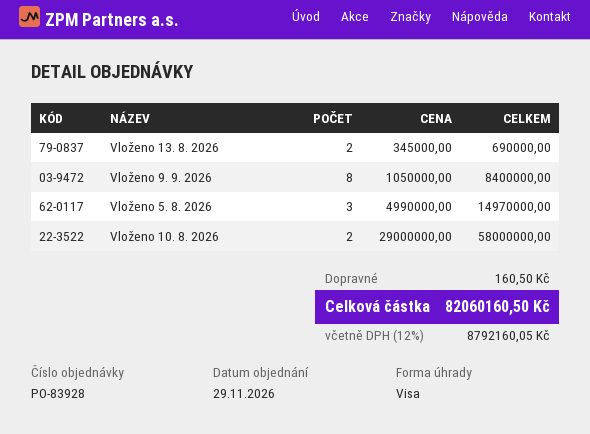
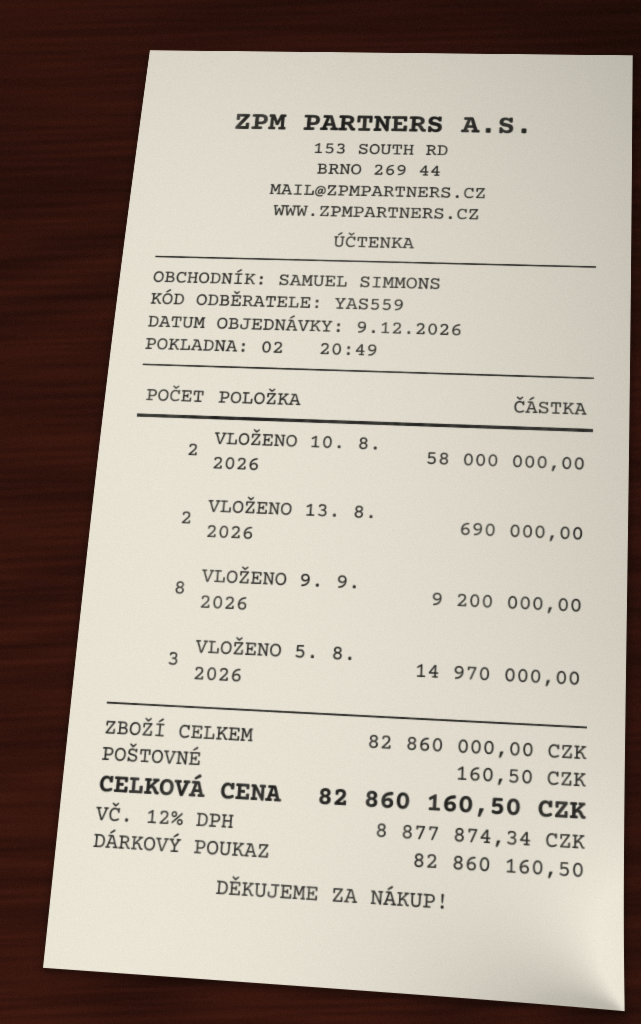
order date: 2026-11-29 -> 2026-12-09
payment method: Visa -> gift card
Vloženo 9. 9. 2026: 8 for 8400000.00 -> 8 for 9200000.00
tax: 12% = 8792160.05 -> 12% = 8877874.34
total: 82060160.50 -> 82860160.50

